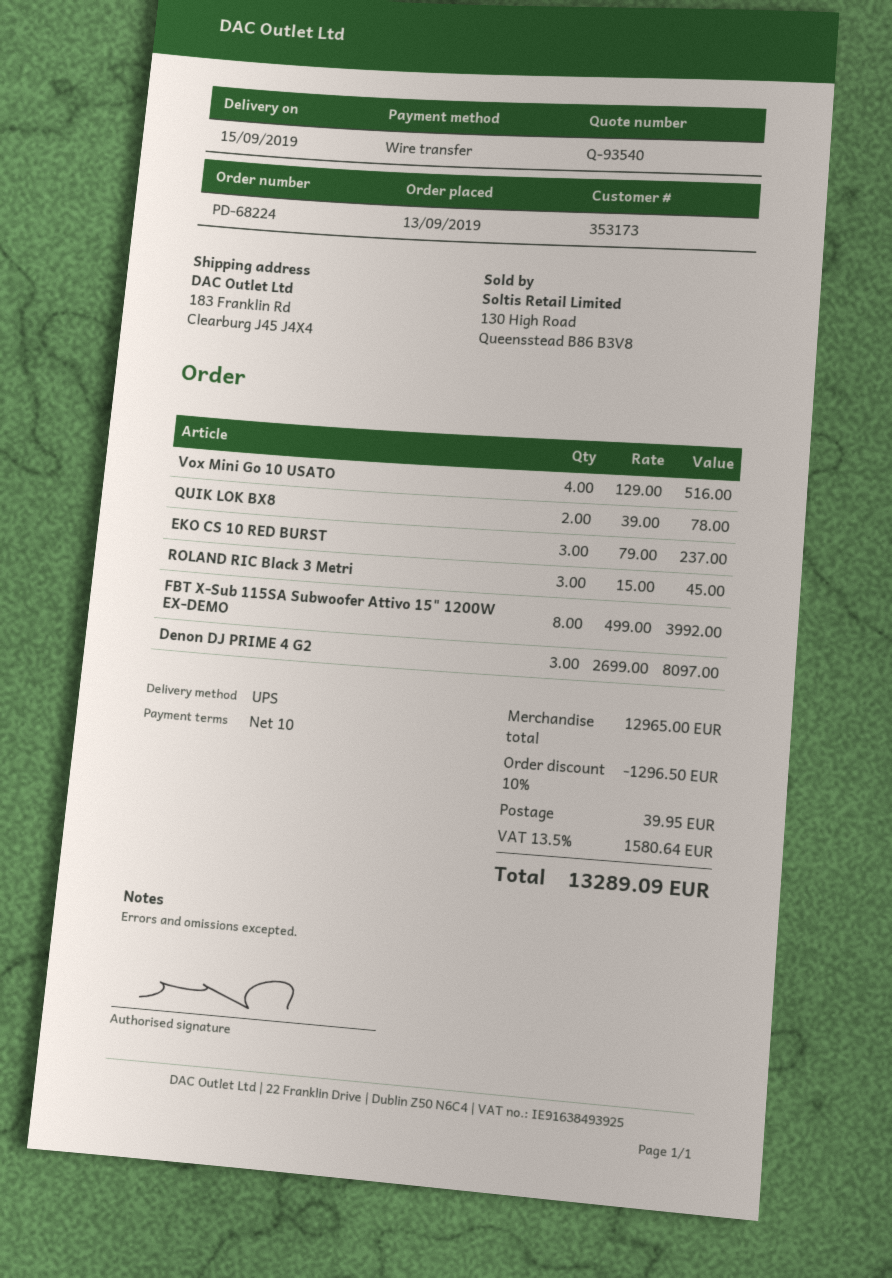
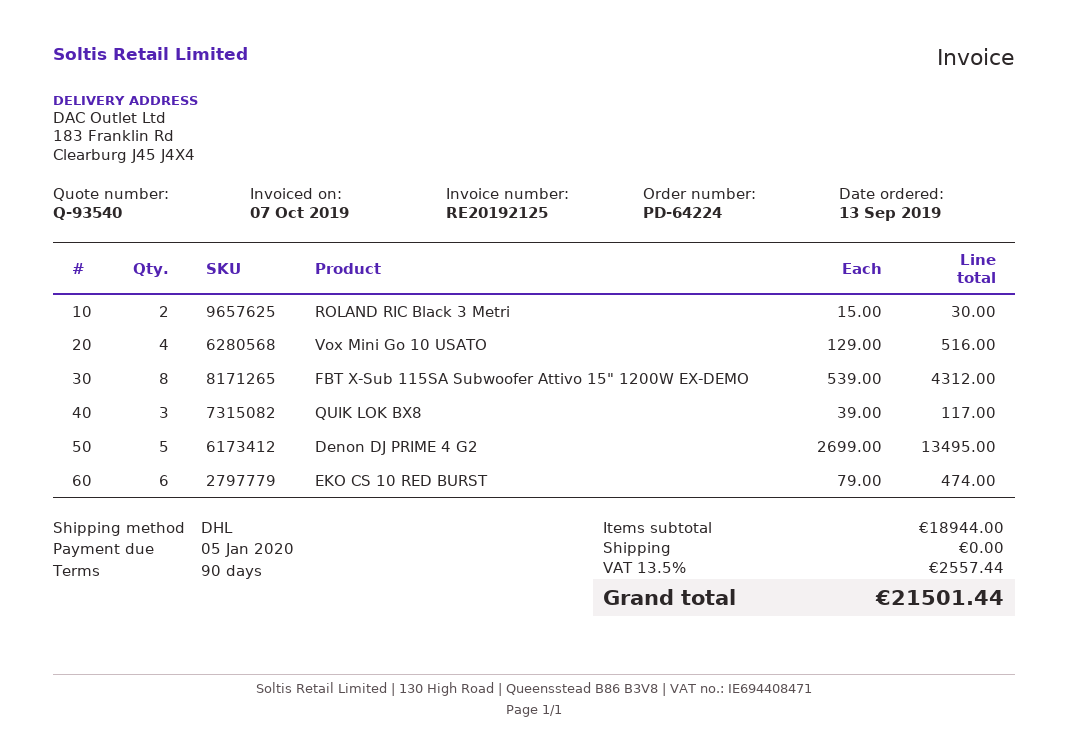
order number: PD-68224 -> PD-64224
payment terms: 10 days -> 90 days
shipping method: UPS -> DHL
QUIK LOK BX8: 2 x 39.00 = 78.00 -> 3 x 39.00 = 117.00
EKO CS 10 RED BURST: 3 x 79.00 = 237.00 -> 6 x 79.00 = 474.00
ROLAND RIC Black 3 Metri: 3 x 15.00 = 45.00 -> 2 x 15.00 = 30.00
FBT X-Sub 115SA Subwoofer Attivo 15" 1200W EX-DEMO: 8 x 499.00 = 3992.00 -> 8 x 539.00 = 4312.00
Denon DJ PRIME 4 G2: 3 x 2699.00 = 8097.00 -> 5 x 2699.00 = 13495.00
subtotal: 12965.00 -> 18944.00
discount: 10% = 1296.50 -> none
shipping: 39.95 -> 0.00
tax: 13.5% = 1580.64 -> 13.5% = 2557.44
total: 13289.09 -> 21501.44

